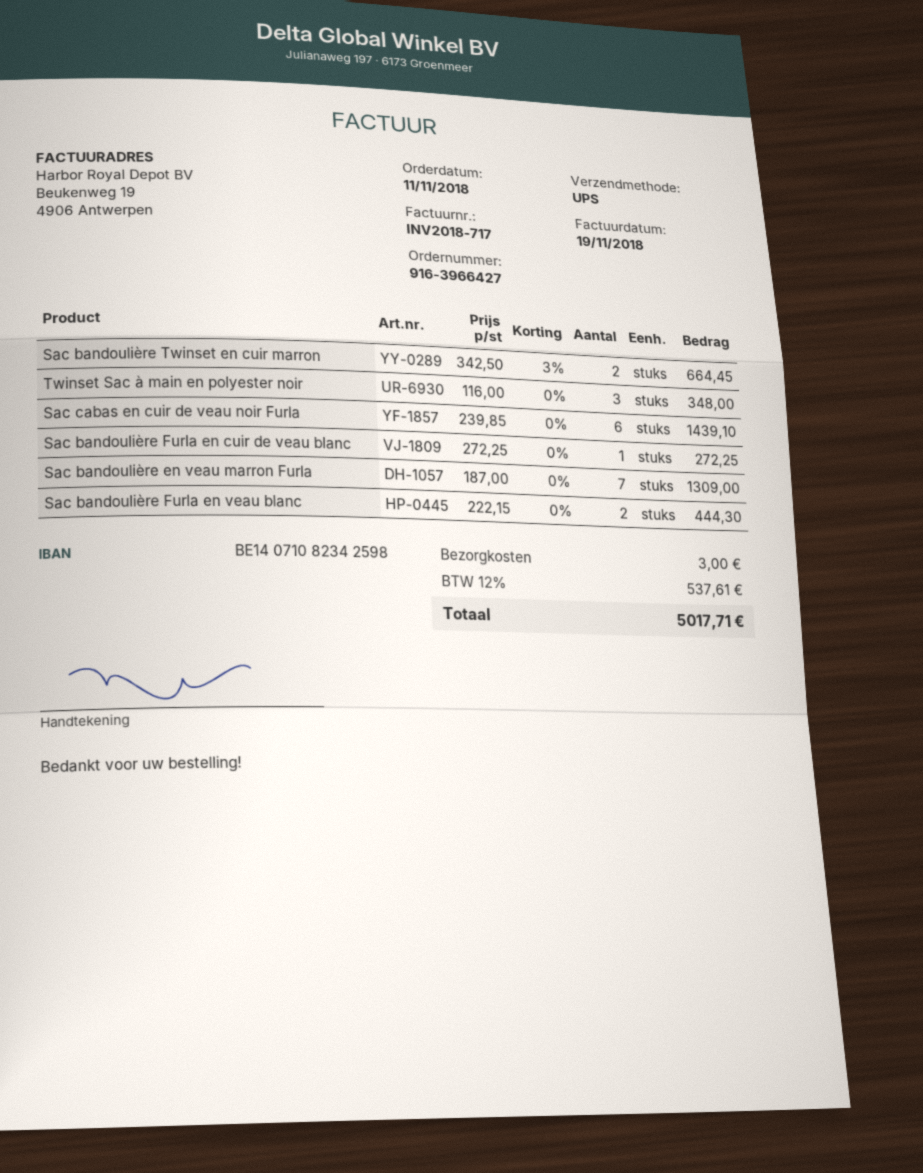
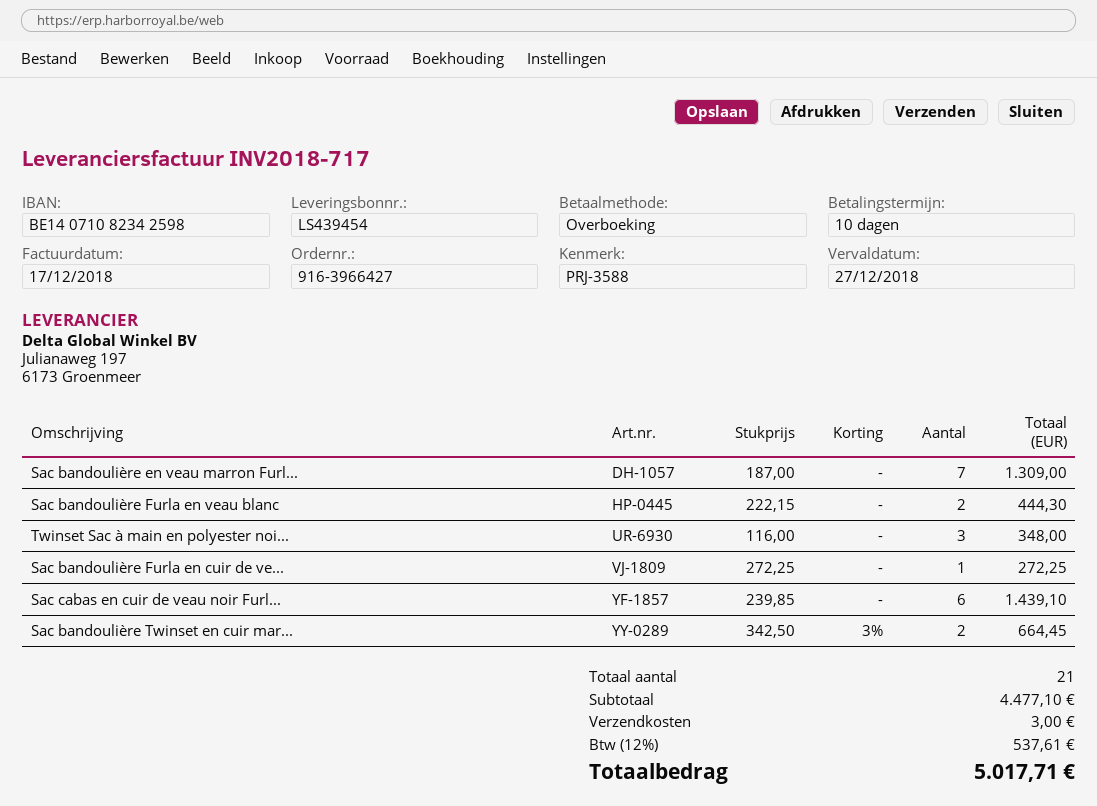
invoice date: 2018-11-19 -> 2018-12-17

